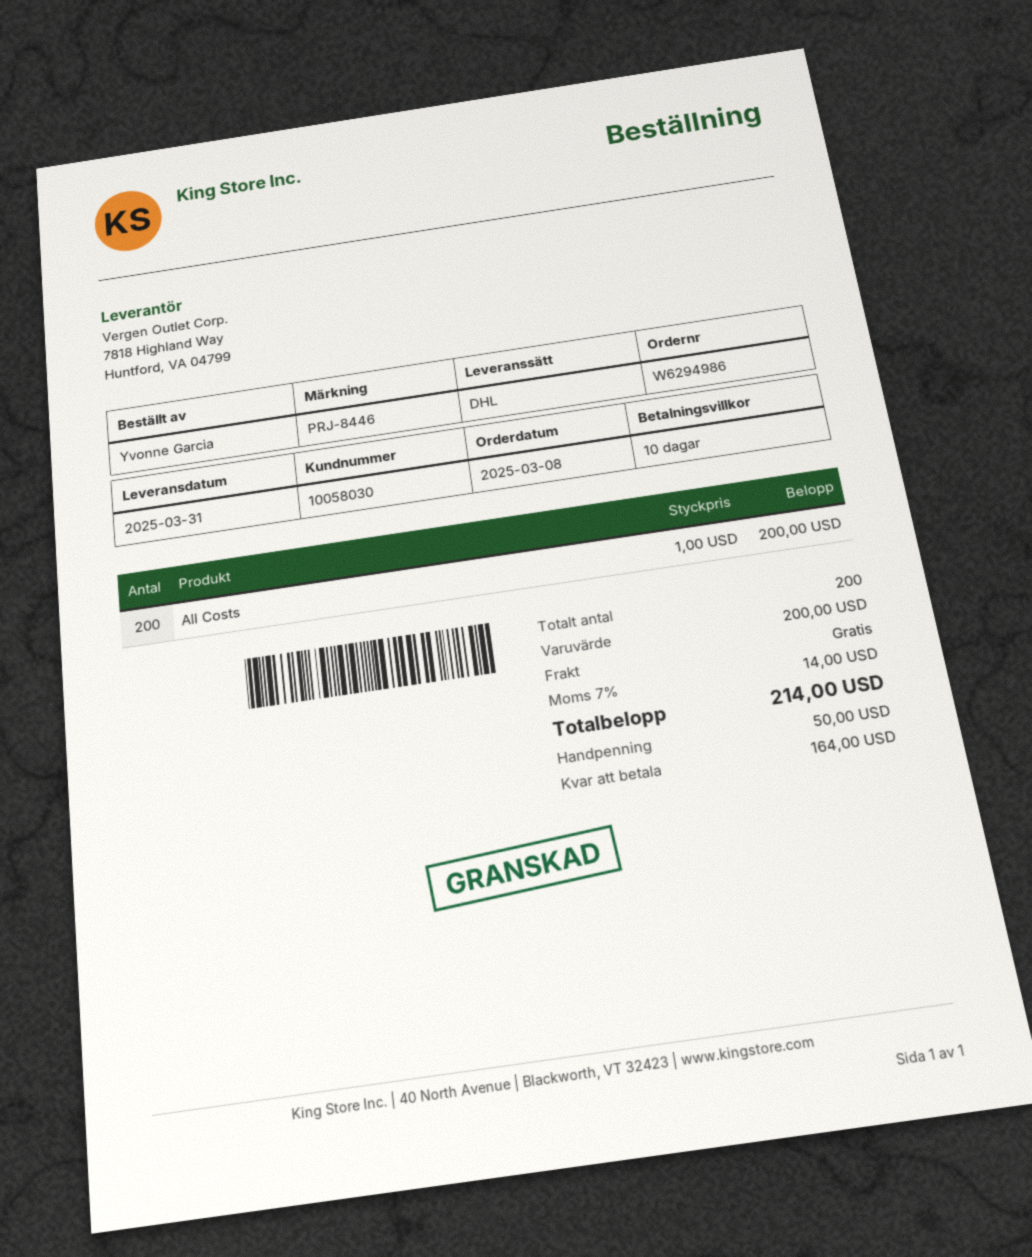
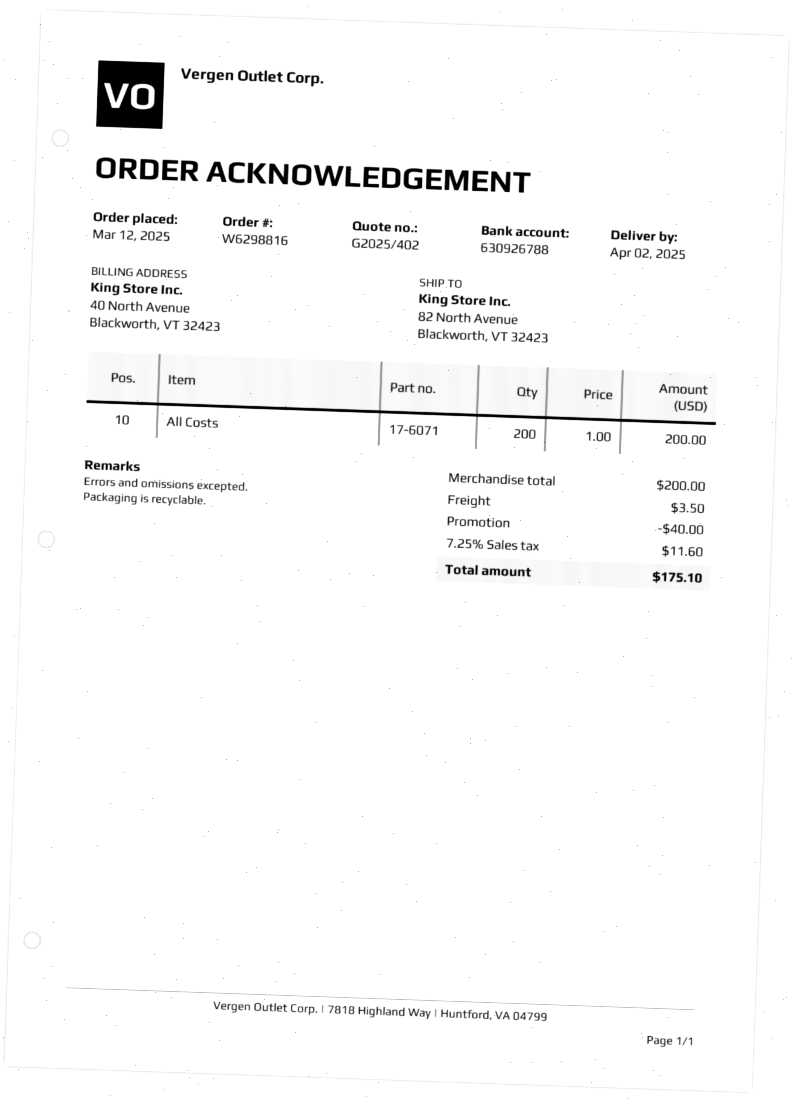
order number: W6294986 -> W6298816
order date: 2025-03-08 -> 2025-03-12
delivery date: 2025-03-31 -> 2025-04-02
discount: none -> 40.00
shipping: 0.00 -> 3.50
tax: 7% = 14.00 -> 7.25% = 11.60
total: 214.00 -> 175.10

